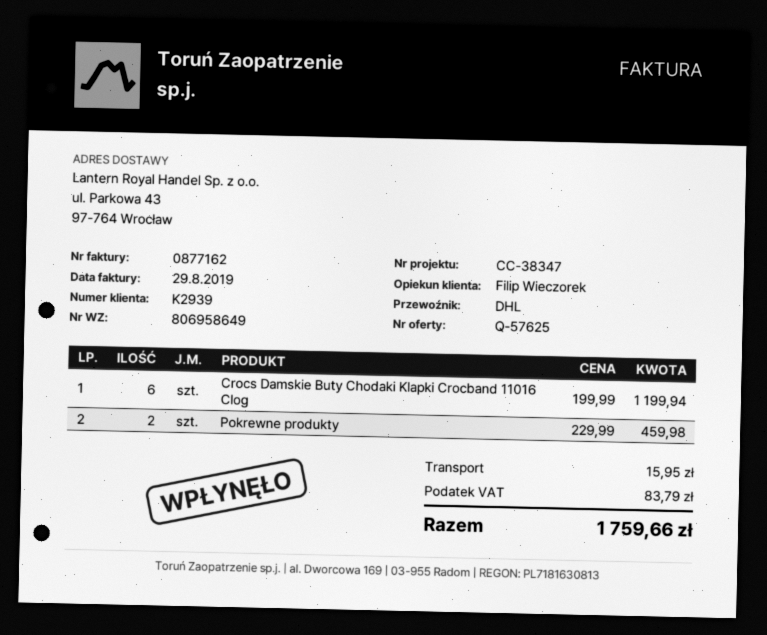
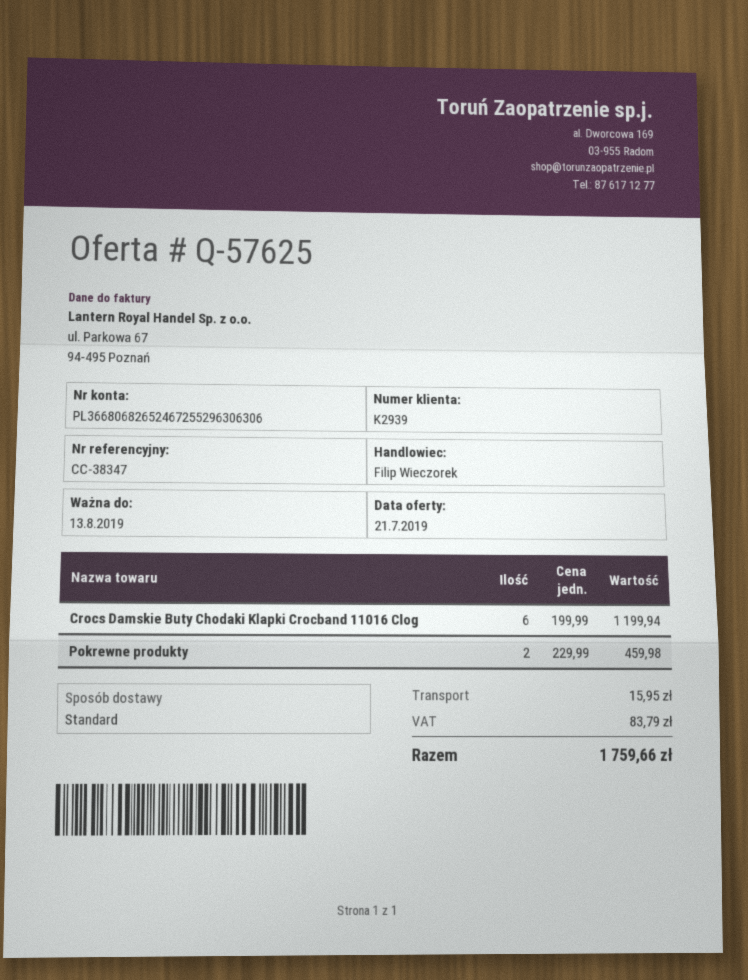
shipping method: DHL -> standard

